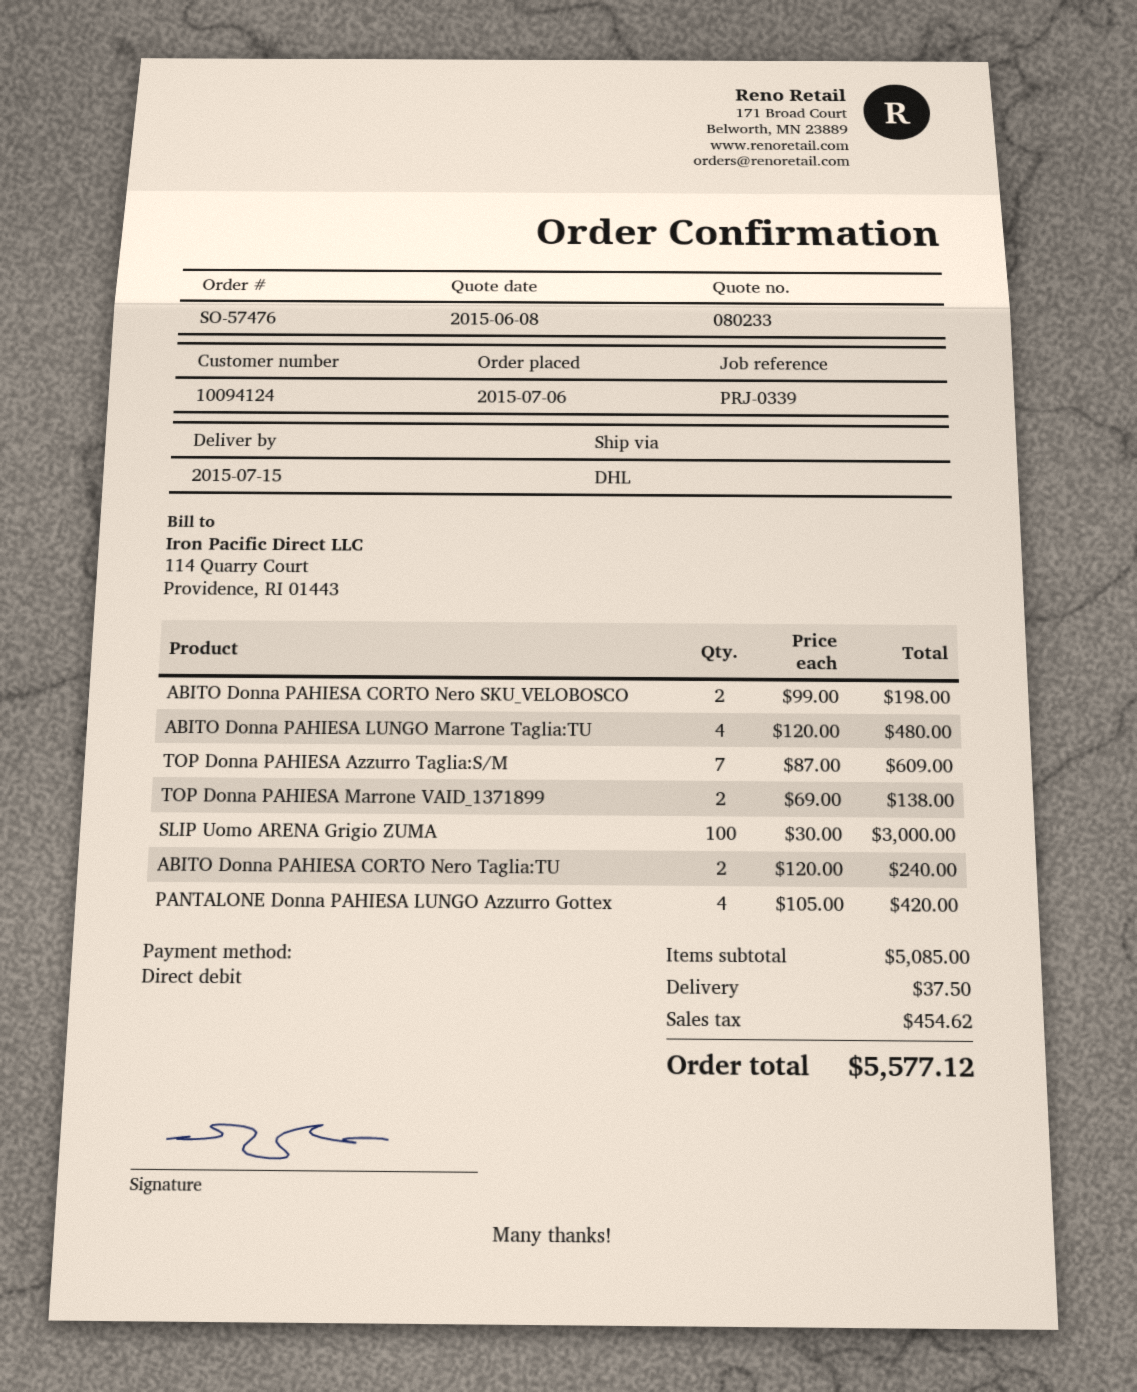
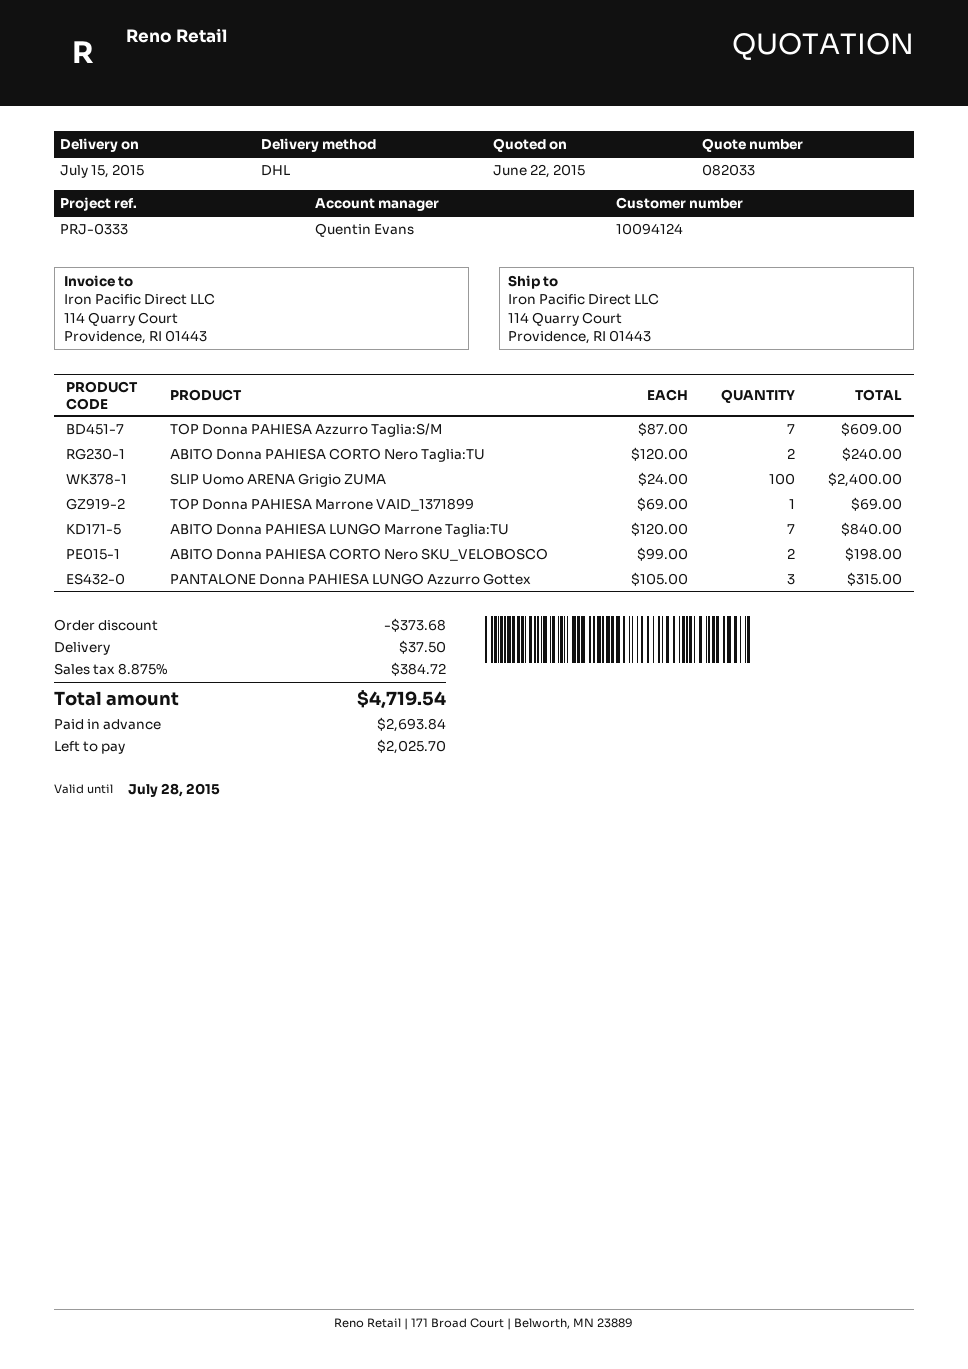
quote number: 080233 -> 082033
quote date: 2015-06-08 -> 2015-06-22
reference: PRJ-0339 -> PRJ-0333
ABITO Donna PAHIESA LUNGO Marrone Taglia:TU: 4 x 120.00 = 480.00 -> 7 x 120.00 = 840.00
TOP Donna PAHIESA Marrone VAID_1371899: 2 x 69.00 = 138.00 -> 1 x 69.00 = 69.00
SLIP Uomo ARENA Grigio ZUMA: 100 x 30.00 = 3000.00 -> 100 x 24.00 = 2400.00
PANTALONE Donna PAHIESA LUNGO Azzurro Gottex: 4 x 105.00 = 420.00 -> 3 x 105.00 = 315.00
discount: none -> 373.68
tax: 454.62 -> 384.72
total: 5577.12 -> 4719.54

